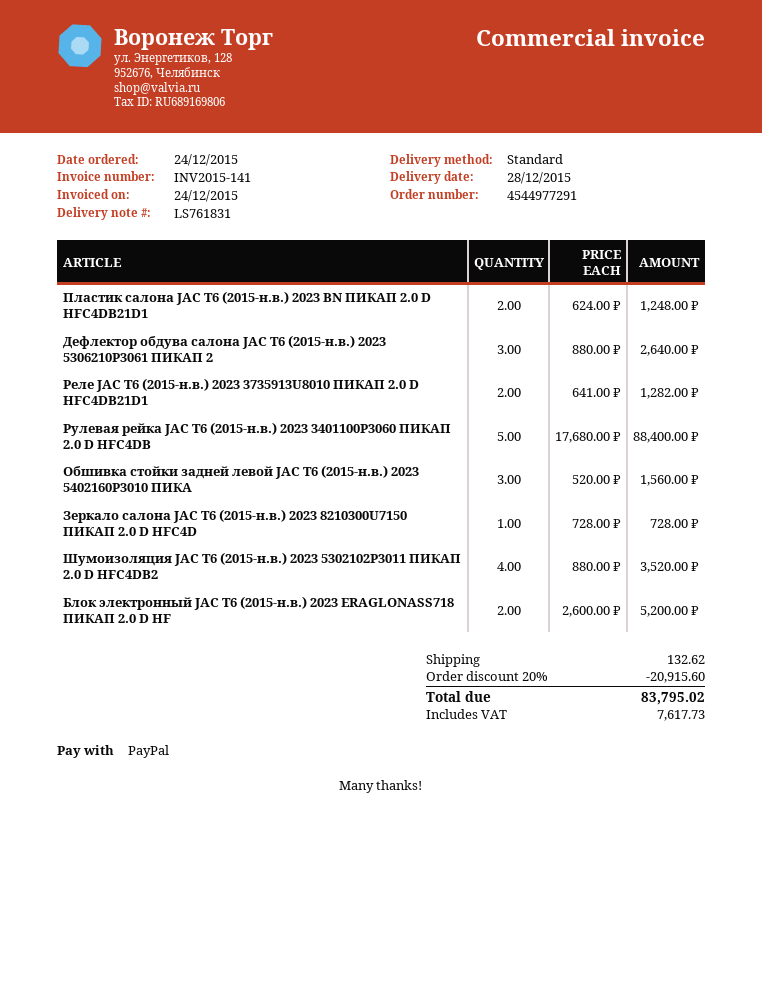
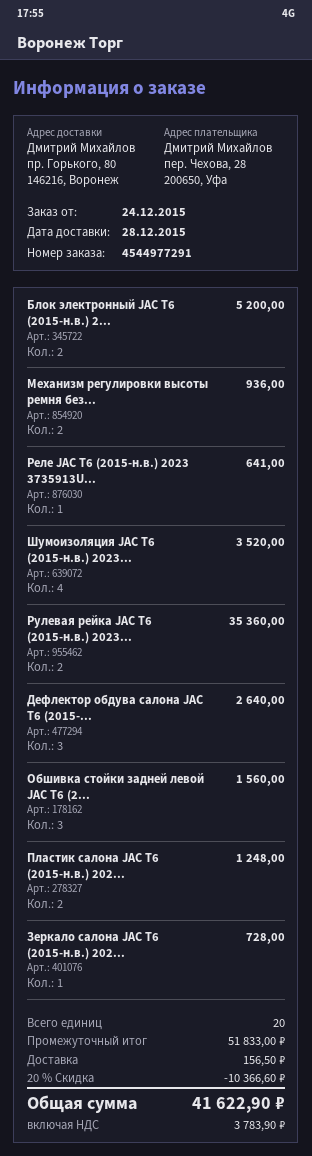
Реле JAC T6 (2015-н.в.) 2023 3735913U8010 ПИКАП 2.0 D HFC4DB21D1: 2 for 1282.00 -> 1 for 641.00
Рулевая рейка JAC T6 (2015-н.в.) 2023 3401100P3060 ПИКАП 2.0 D HFC4DB: 5 for 88400.00 -> 2 for 35360.00
Механизм регулировки высоты ремня без...: none -> 2 for 936.00
discount: 20% = 20915.60 -> 20% = 10366.60
shipping: 132.62 -> 156.50
tax: 7617.73 -> 3783.90
total: 83795.02 -> 41622.90

